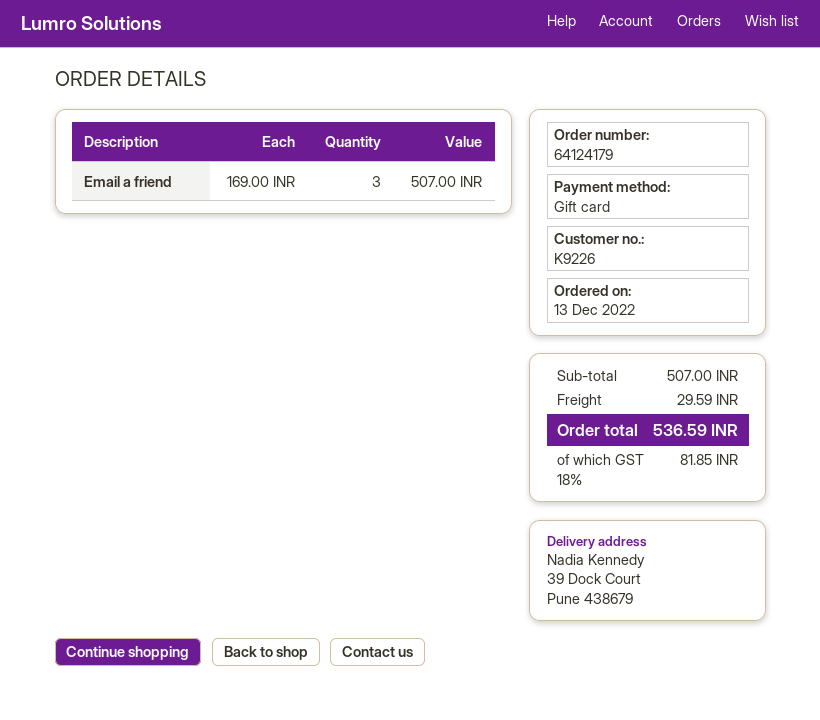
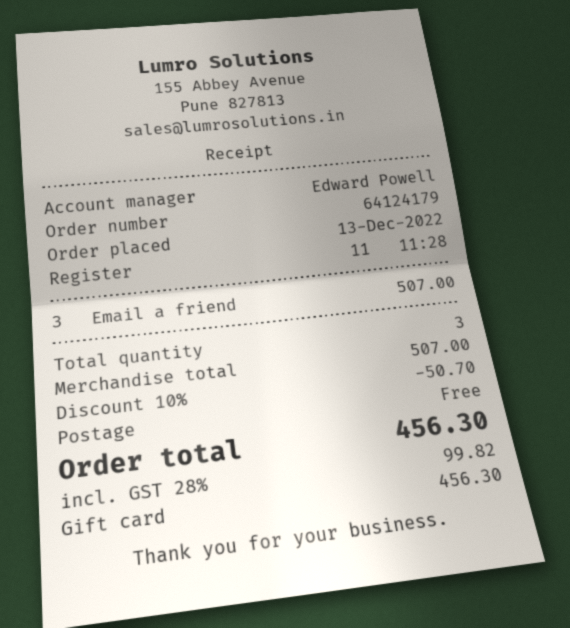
discount: none -> 10% = 50.70
shipping: 29.59 -> 0.00
tax: 18% = 81.85 -> 28% = 99.82
total: 536.59 -> 456.30

